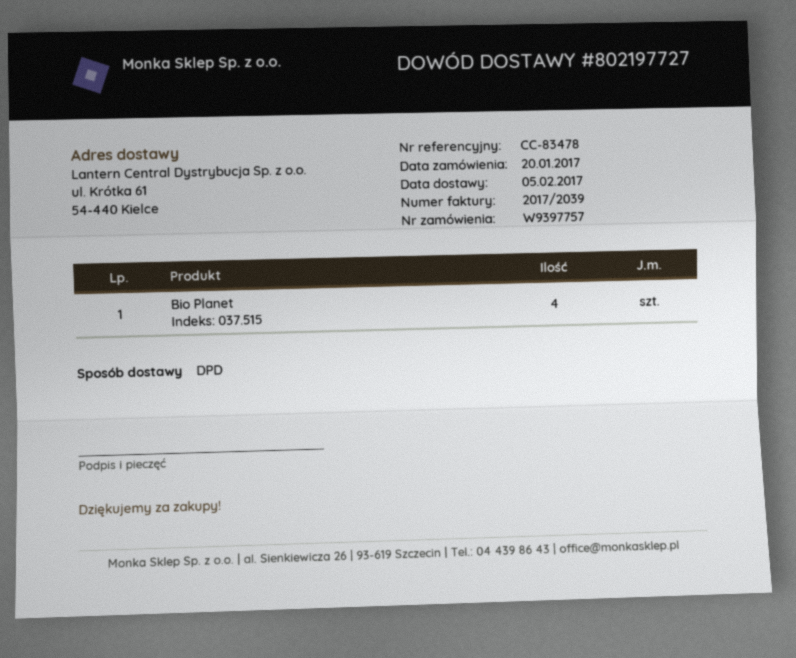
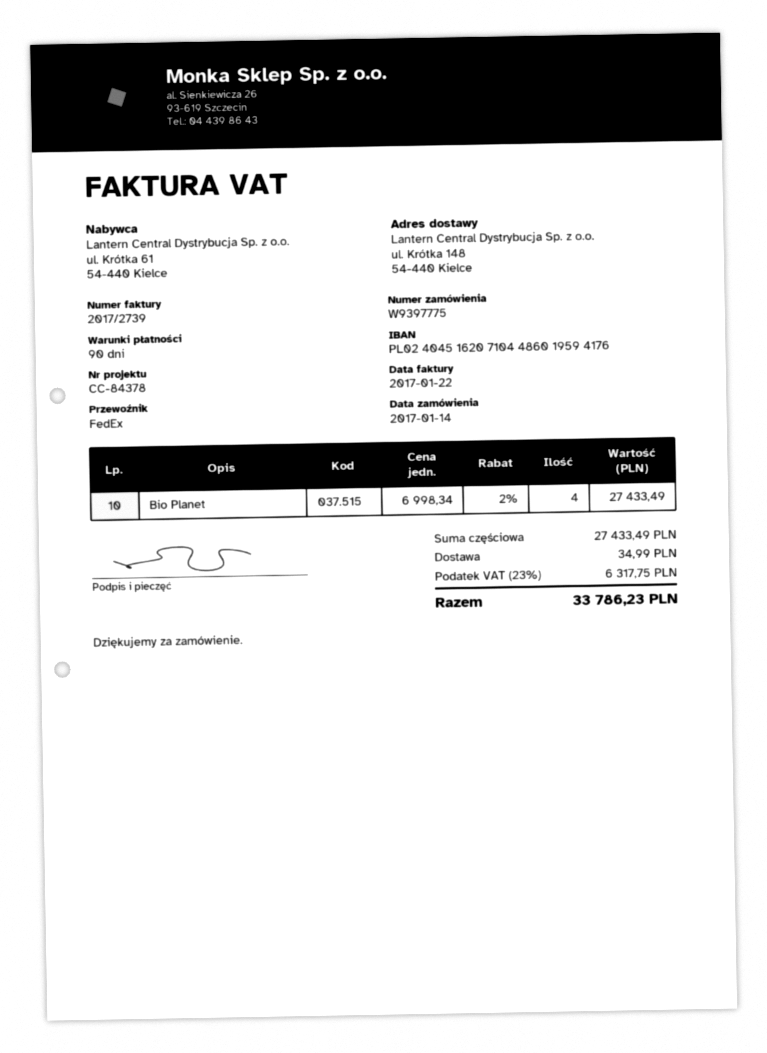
order number: W9397757 -> W9397775
order date: 2017-01-20 -> 2017-01-14
invoice number: 2017/2039 -> 2017/2739
reference: CC-83478 -> CC-84378
shipping method: DPD -> FedEx
ship to: ul. Krótka 61, 54-440 Kielce -> ul. Krótka 148, 54-440 Kielce

